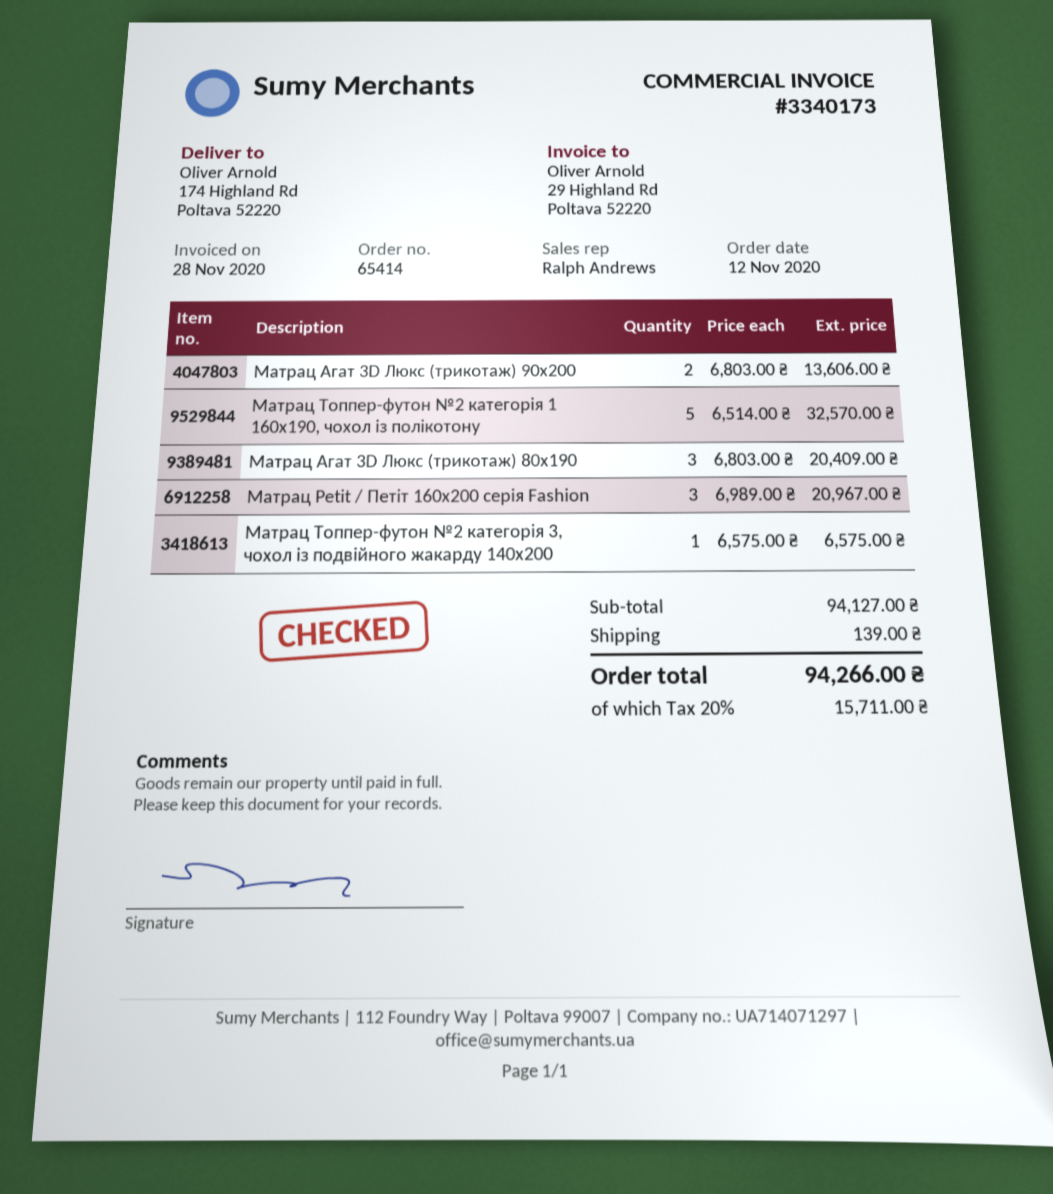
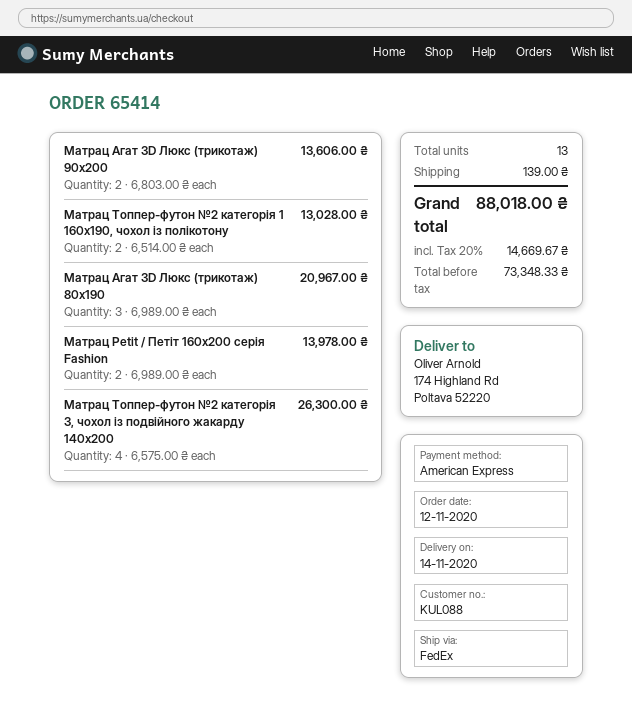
Матрац Топпер-футон №2 категорія 1 160х190, чохол із полікотону: 5 x 6514.00 = 32570.00 -> 2 x 6514.00 = 13028.00
Матрац Агат 3D Люкс (трикотаж) 80х190: 3 x 6803.00 = 20409.00 -> 3 x 6989.00 = 20967.00
Матрац Petit / Петіт 160х200 серія Fashion: 3 x 6989.00 = 20967.00 -> 2 x 6989.00 = 13978.00
Матрац Топпер-футон №2 категорія 3, чохол із подвійного жакарду 140х200: 1 x 6575.00 = 6575.00 -> 4 x 6575.00 = 26300.00
tax: 20% = 15711.00 -> 20% = 14669.67
total: 94266.00 -> 88018.00

